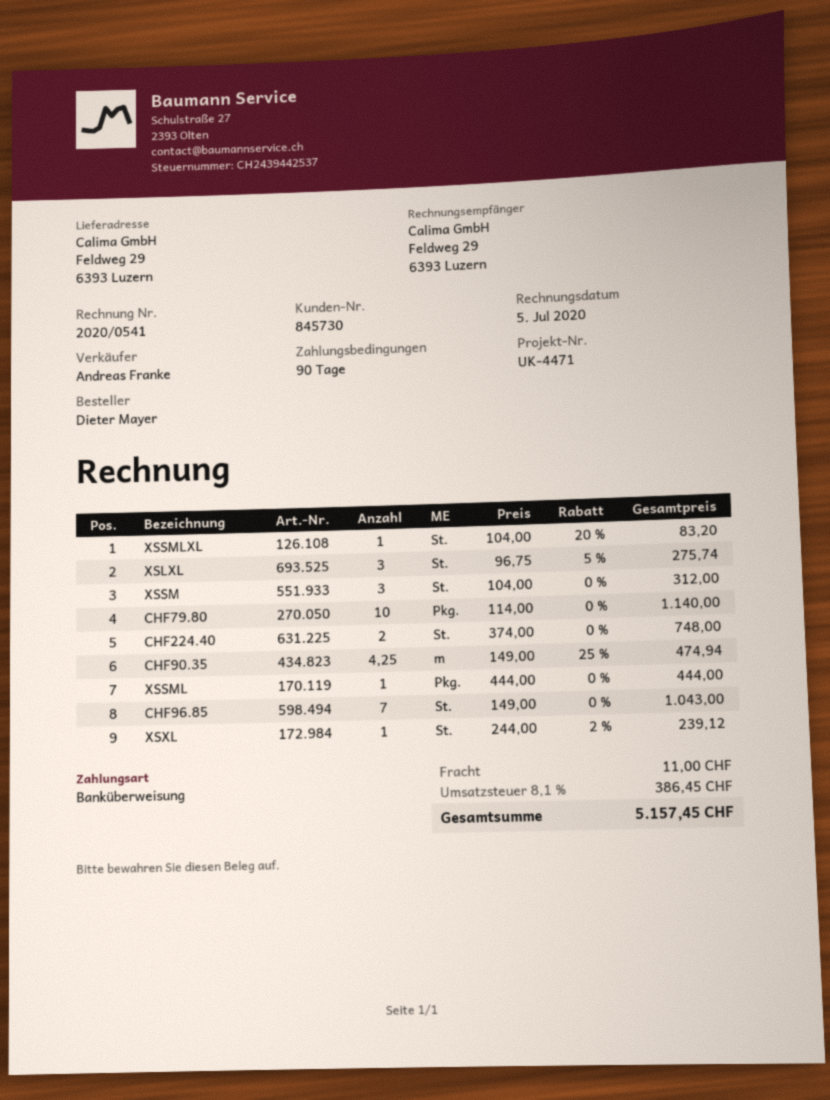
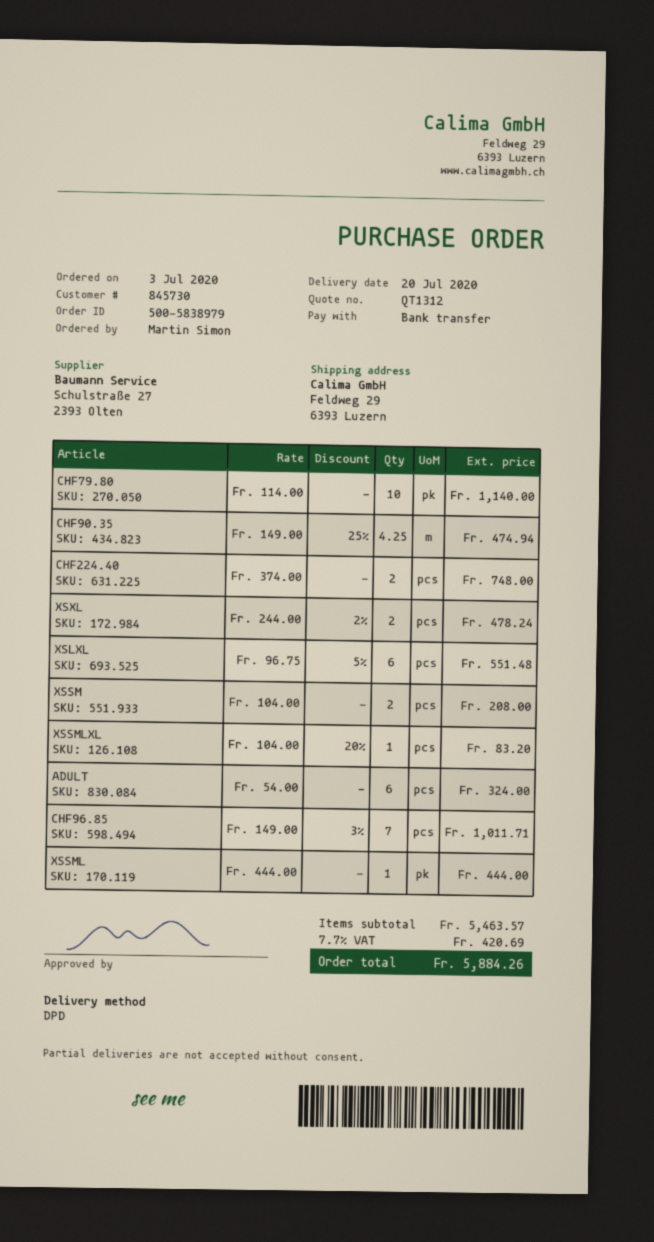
ordered by: Dieter Mayer -> Martin Simon
XSLXL: 3 x 96.75 - 5% = 275.74 -> 6 x 96.75 - 5% = 551.48
XSSM: 3 x 104.00 = 312.00 -> 2 x 104.00 = 208.00
CHF96.85: 7 x 149.00 = 1043.00 -> 7 x 149.00 - 3% = 1011.71
XSXL: 1 x 244.00 - 2% = 239.12 -> 2 x 244.00 - 2% = 478.24
ADULT: none -> 6 x 54.00 = 324.00
shipping: 11.00 -> none
tax: 8.1% = 386.45 -> 7.7% = 420.69
total: 5157.45 -> 5884.26

